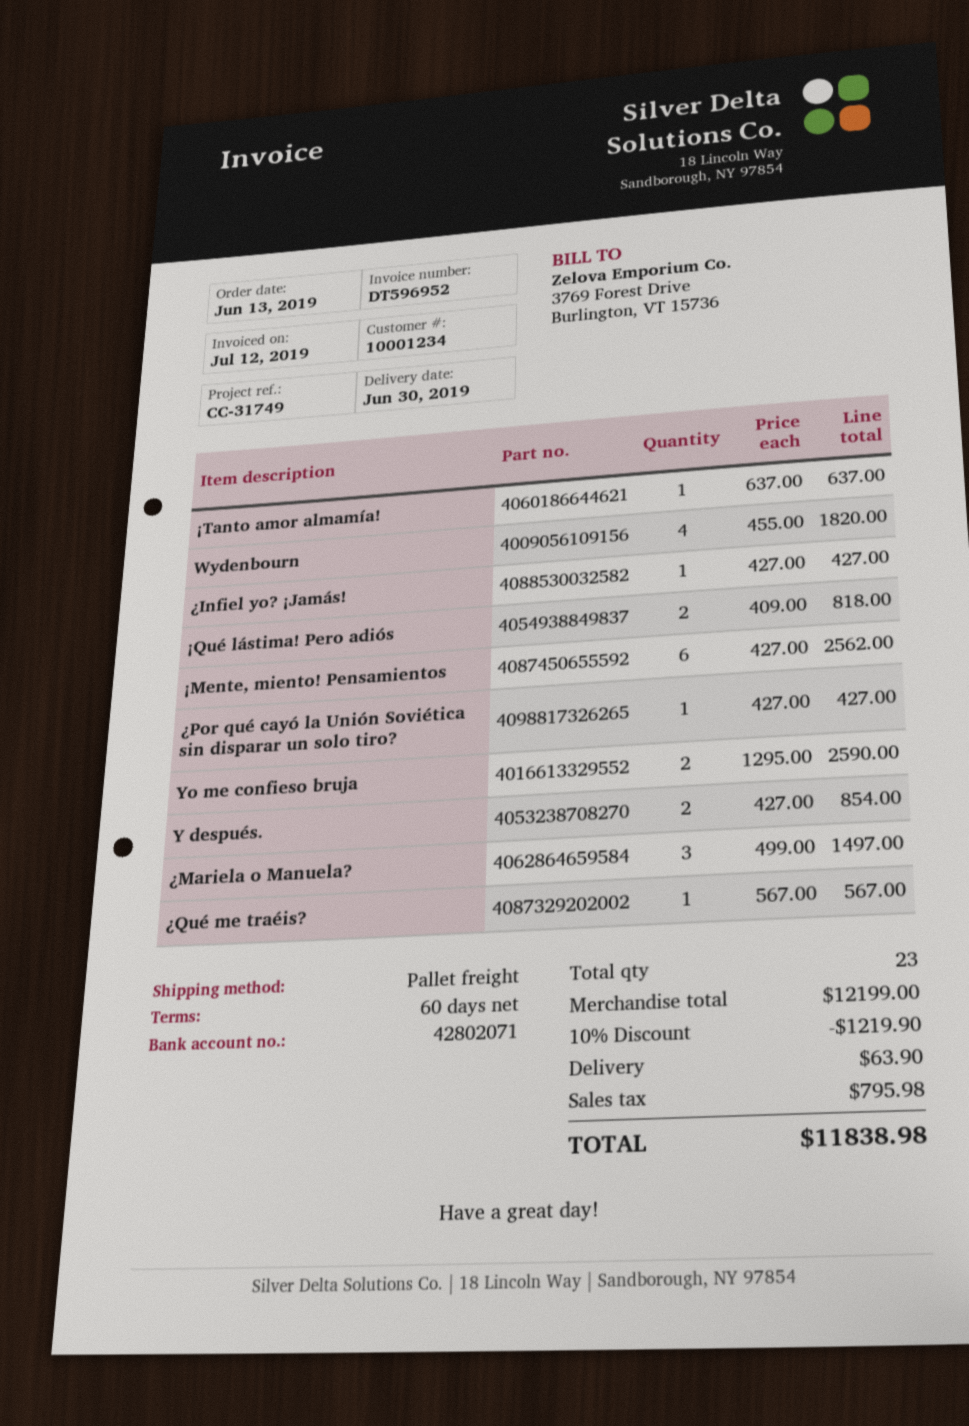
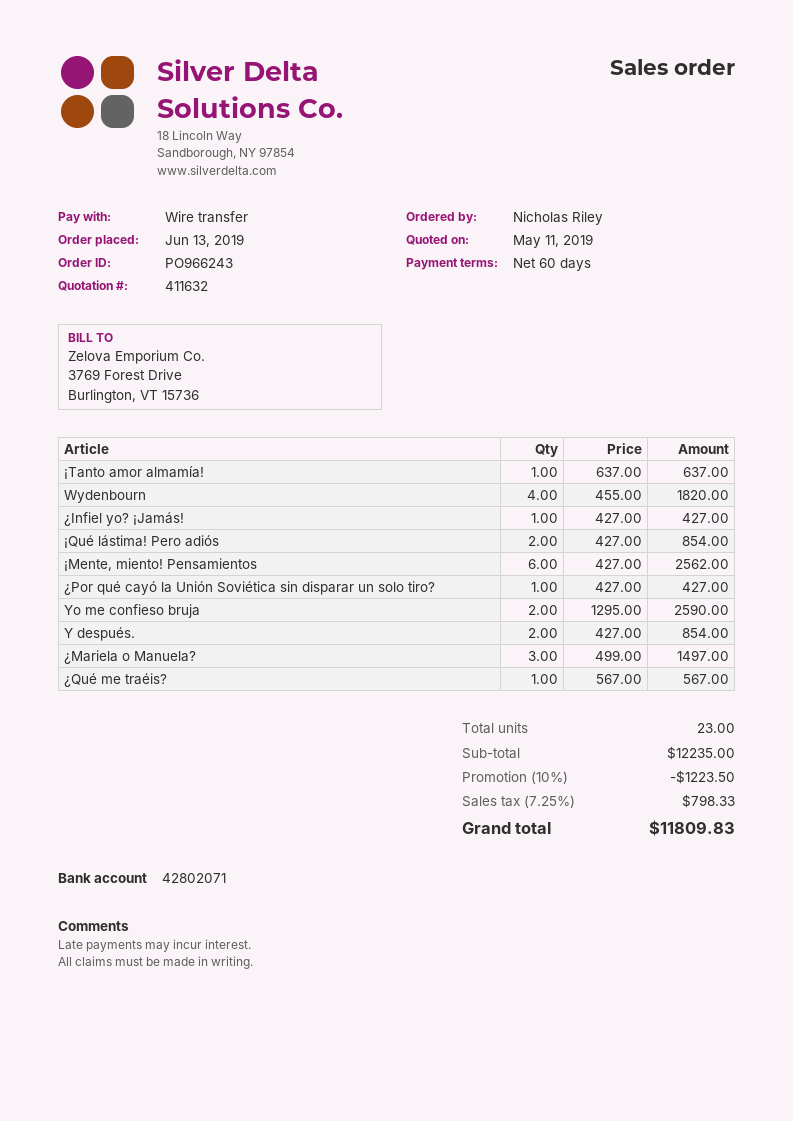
¡Qué lástima! Pero adiós: 2 x 409.00 = 818.00 -> 2 x 427.00 = 854.00
subtotal: 12199.00 -> 12235.00
discount: 10% = 1219.90 -> 10% = 1223.50
shipping: 63.90 -> none
tax: 795.98 -> 798.33
total: 11838.98 -> 11809.83

